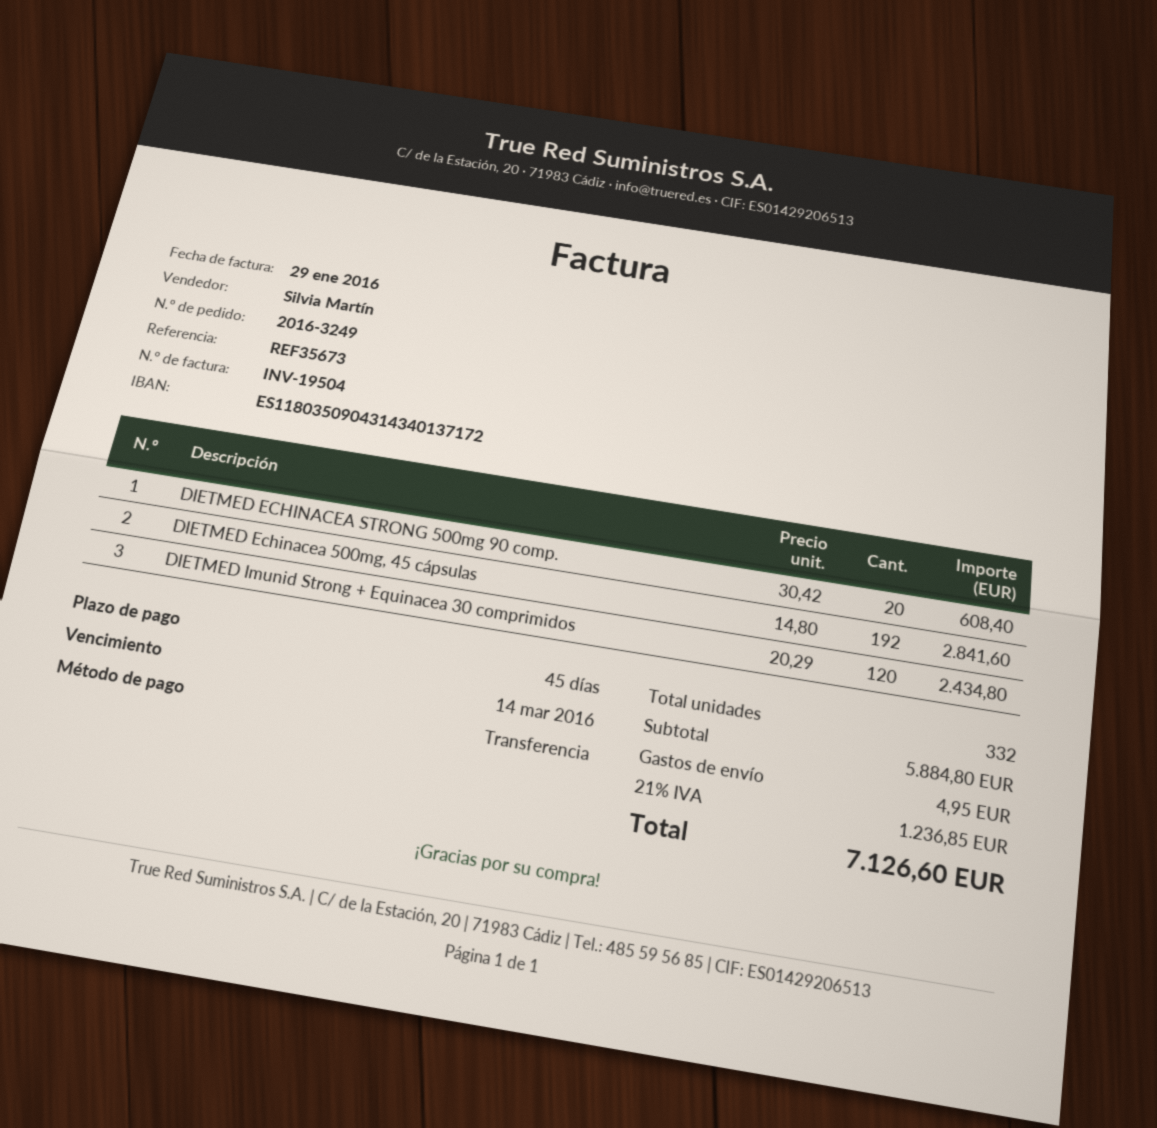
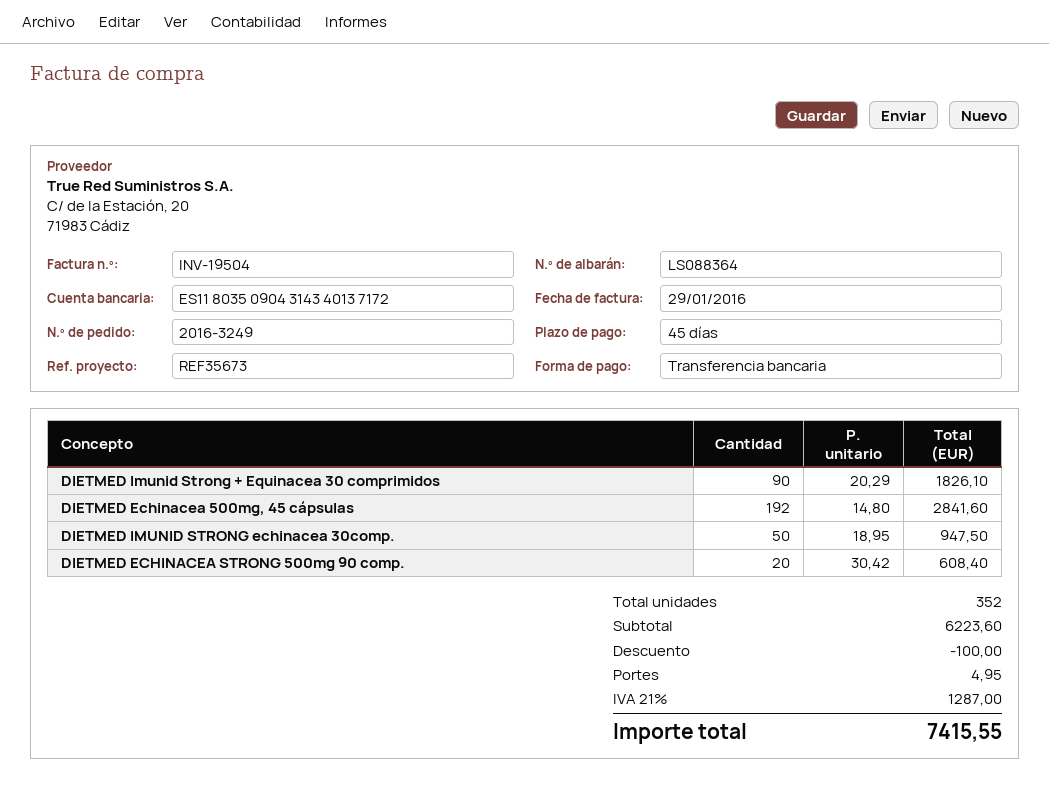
DIETMED Imunid Strong + Equinacea 30 comprimidos: 120 x 20.29 = 2434.80 -> 90 x 20.29 = 1826.10
DIETMED IMUNID STRONG echinacea 30comp.: none -> 50 x 18.95 = 947.50
total quantity: 332 -> 352
subtotal: 5884.80 -> 6223.60
discount: none -> 100.00
tax: 21% = 1236.85 -> 21% = 1287.00
total: 7126.60 -> 7415.55

